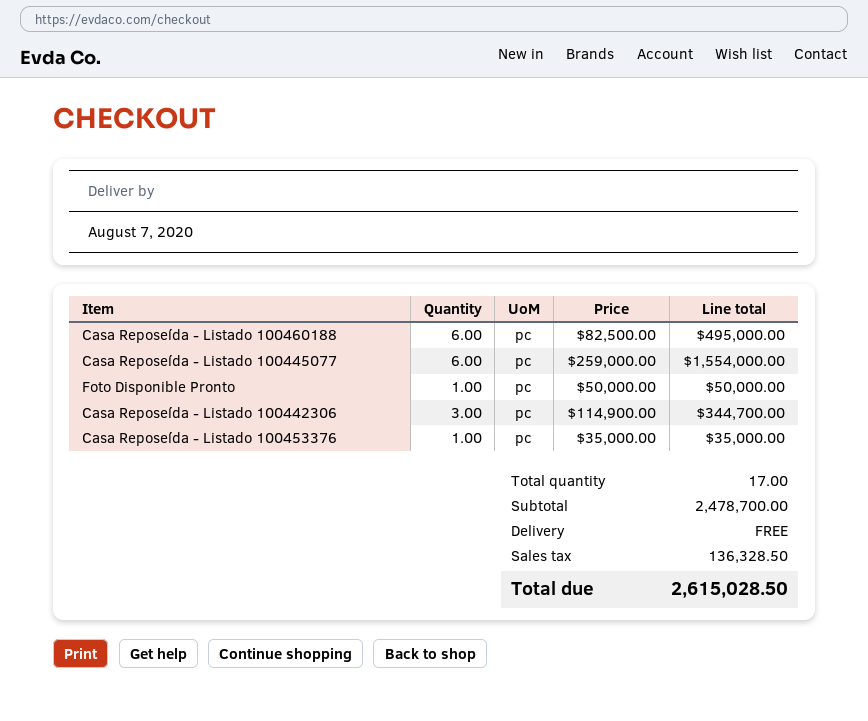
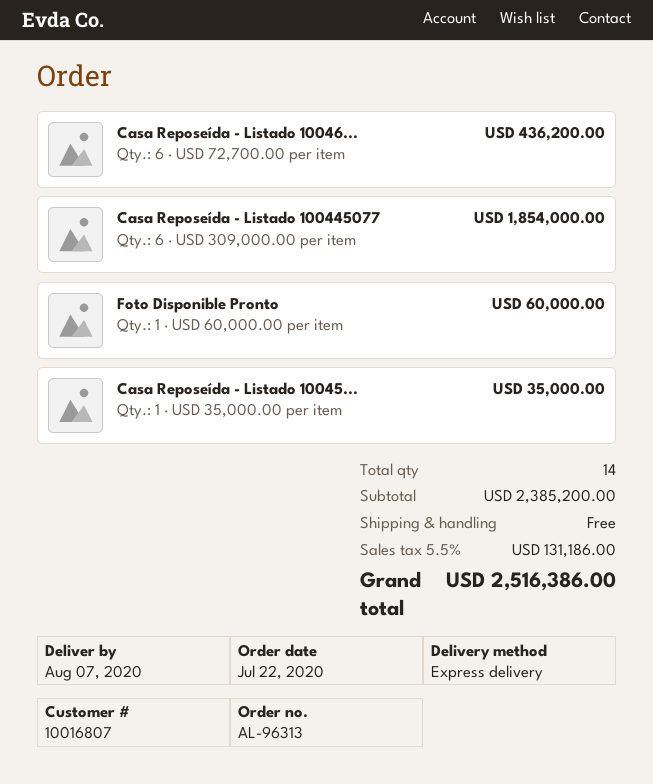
Casa Reposeída - Listado 100460188: 6 x 82500.00 = 495000.00 -> 6 x 72700.00 = 436200.00
Casa Reposeída - Listado 100445077: 6 x 259000.00 = 1554000.00 -> 6 x 309000.00 = 1854000.00
Foto Disponible Pronto: 1 x 50000.00 = 50000.00 -> 1 x 60000.00 = 60000.00
Casa Reposeída - Listado 100442306: 3 x 114900.00 = 344700.00 -> none
total quantity: 17 -> 14
subtotal: 2478700.00 -> 2385200.00
tax: 136328.50 -> 131186.00
total: 2615028.50 -> 2516386.00

